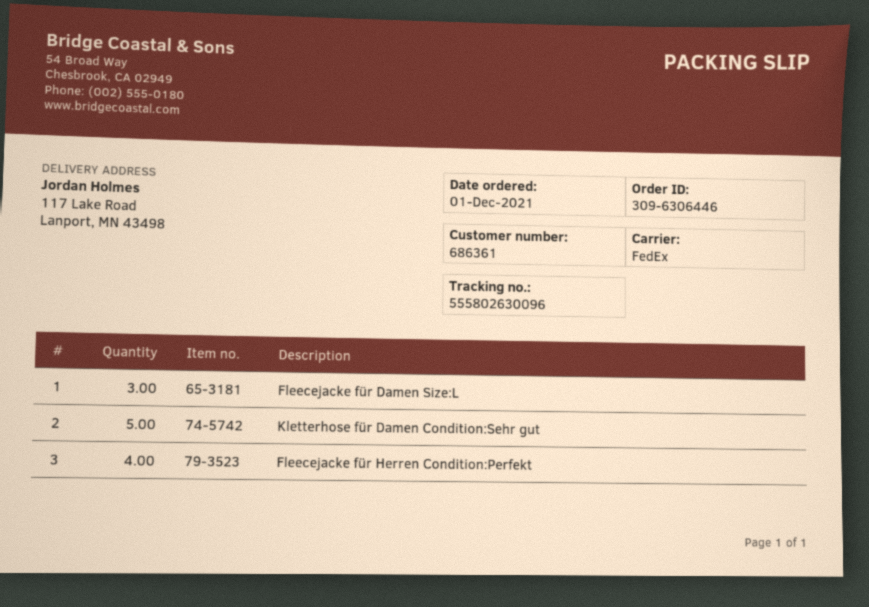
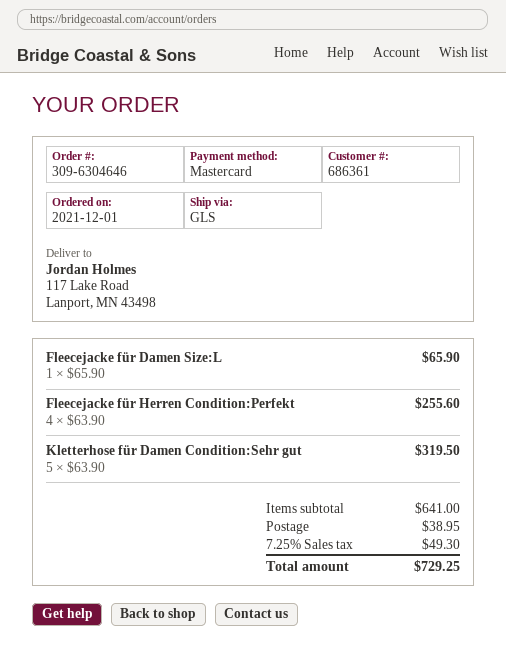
order number: 309-6306446 -> 309-6304646
shipping method: FedEx -> GLS
Fleecejacke für Damen Size:L: 3 -> 1

